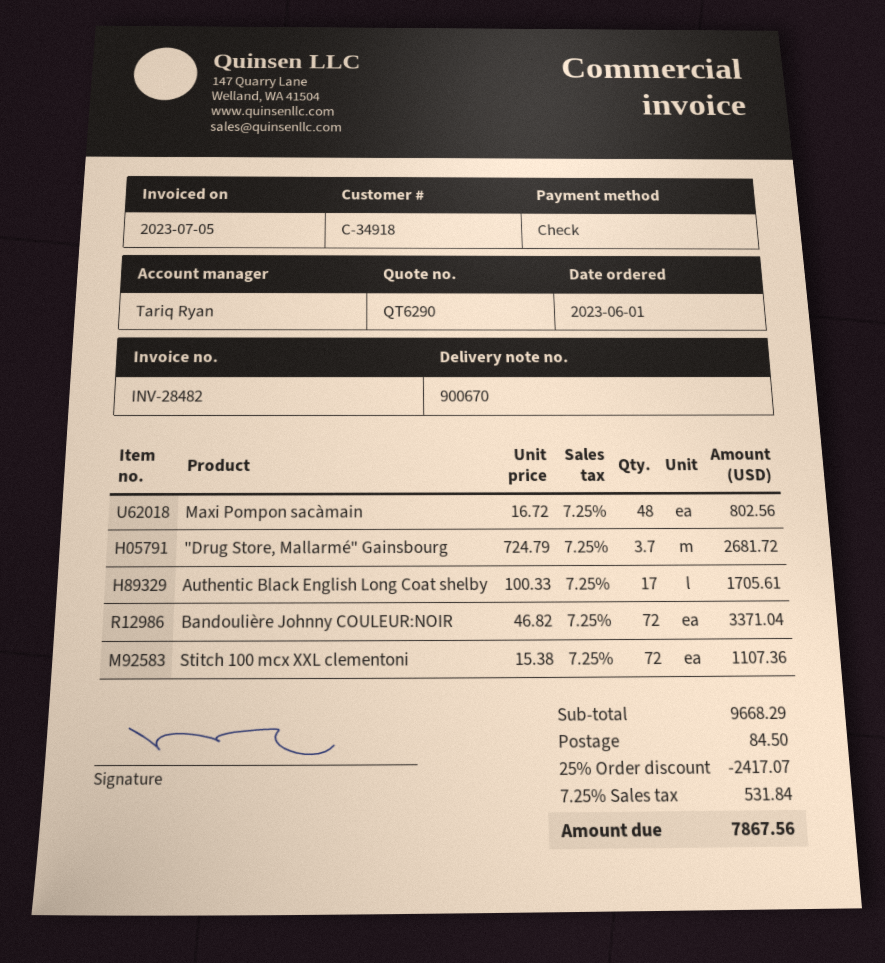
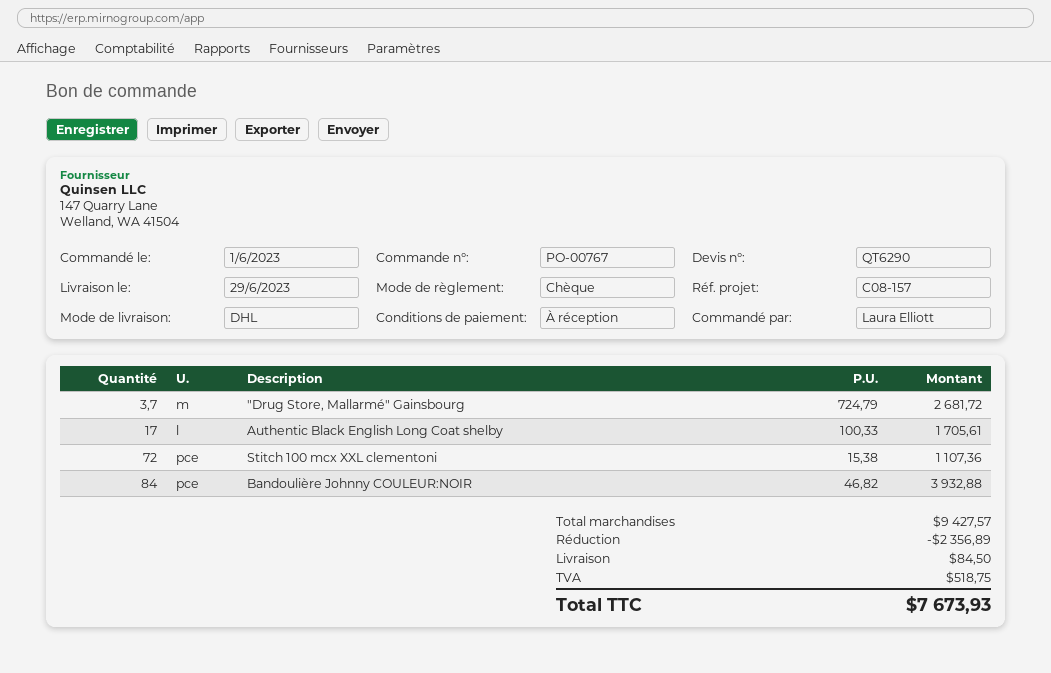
Maxi Pompon sacàmain: 48 x 16.72 = 802.56 -> none
Bandoulière Johnny COULEUR:NOIR: 72 x 46.82 = 3371.04 -> 84 x 46.82 = 3932.88
subtotal: 9668.29 -> 9427.57
discount: 2417.07 -> 2356.89
tax: 531.84 -> 518.75
total: 7867.56 -> 7673.93

